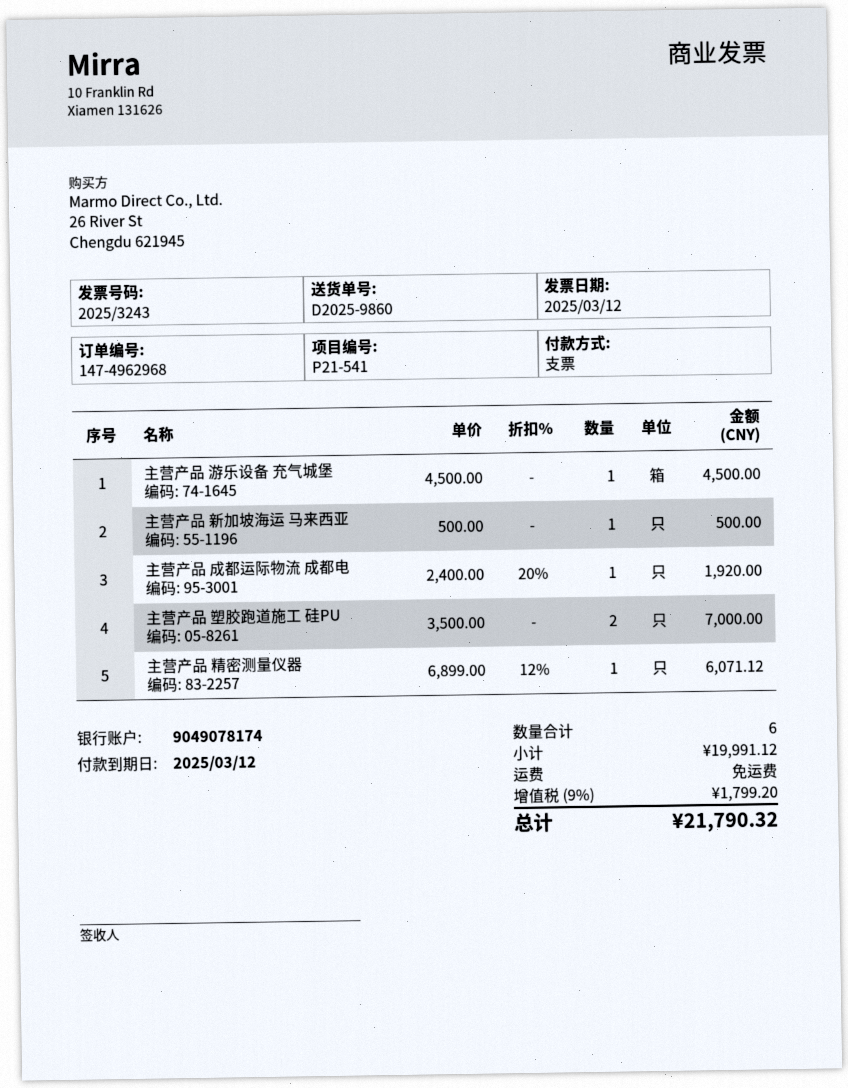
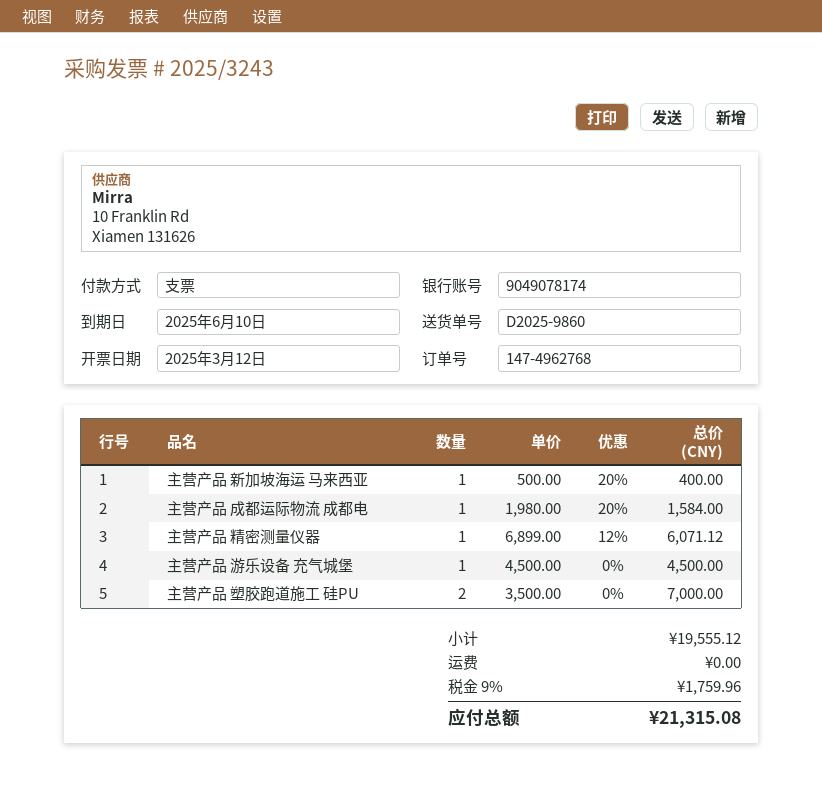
order number: 147-4962968 -> 147-4962768
due date: 2025-03-12 -> 2025-06-10
主营产品 新加坡海运 马来西亚: 1 x 500.00 = 500.00 -> 1 x 500.00 - 20% = 400.00
主营产品 成都运际物流 成都电: 1 x 2400.00 - 20% = 1920.00 -> 1 x 1980.00 - 20% = 1584.00
subtotal: 19991.12 -> 19555.12
tax: 9% = 1799.20 -> 9% = 1759.96
total: 21790.32 -> 21315.08

